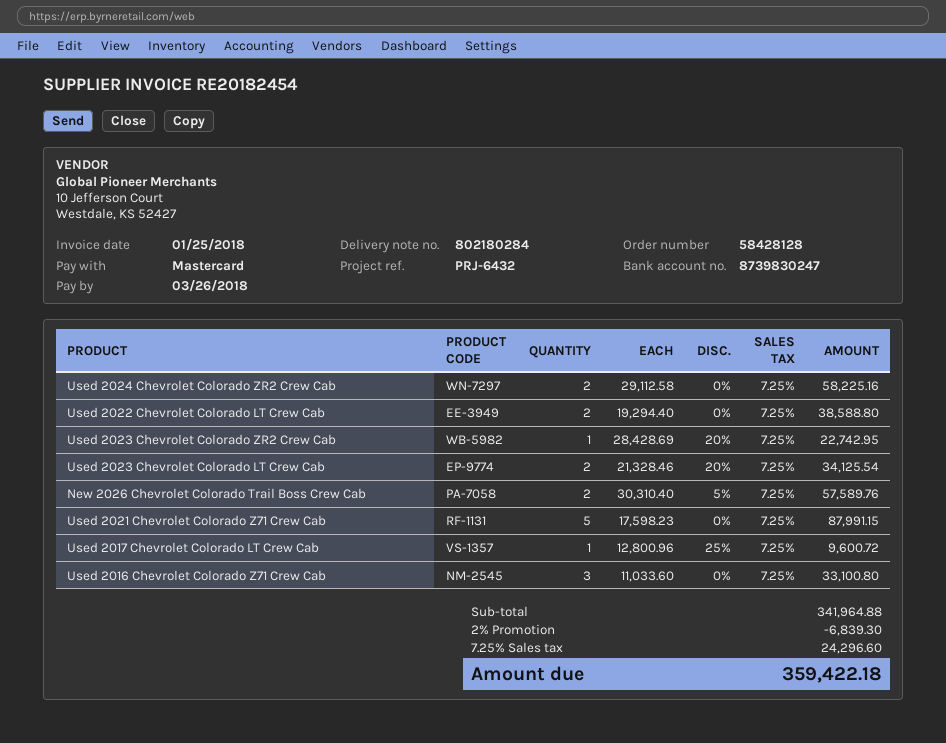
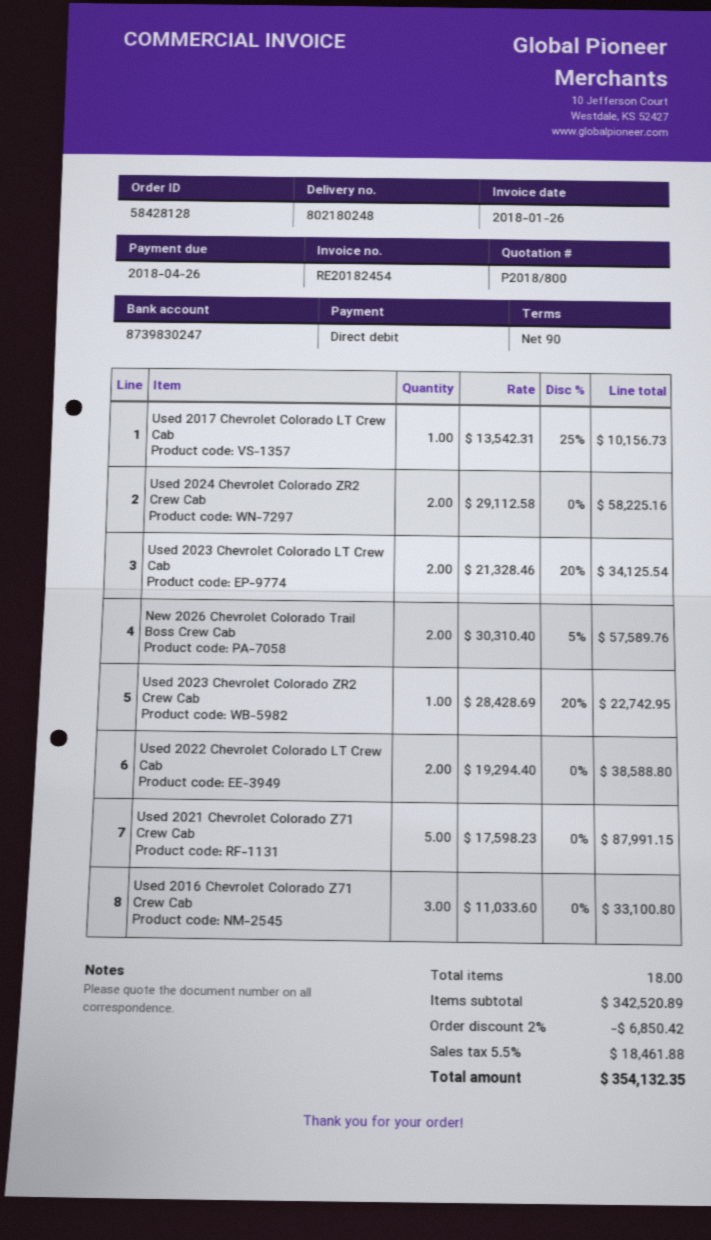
delivery note number: 802180284 -> 802180248
invoice date: 2018-01-25 -> 2018-01-26
due date: 2018-03-26 -> 2018-04-26
payment method: Mastercard -> direct debit
Used 2017 Chevrolet Colorado LT Crew Cab: 1 x 12800.96 - 25% = 9600.72 -> 1 x 13542.31 - 25% = 10156.73
subtotal: 341964.88 -> 342520.89
discount: 2% = 6839.30 -> 2% = 6850.42
tax: 7.25% = 24296.60 -> 5.5% = 18461.88
total: 359422.18 -> 354132.35

